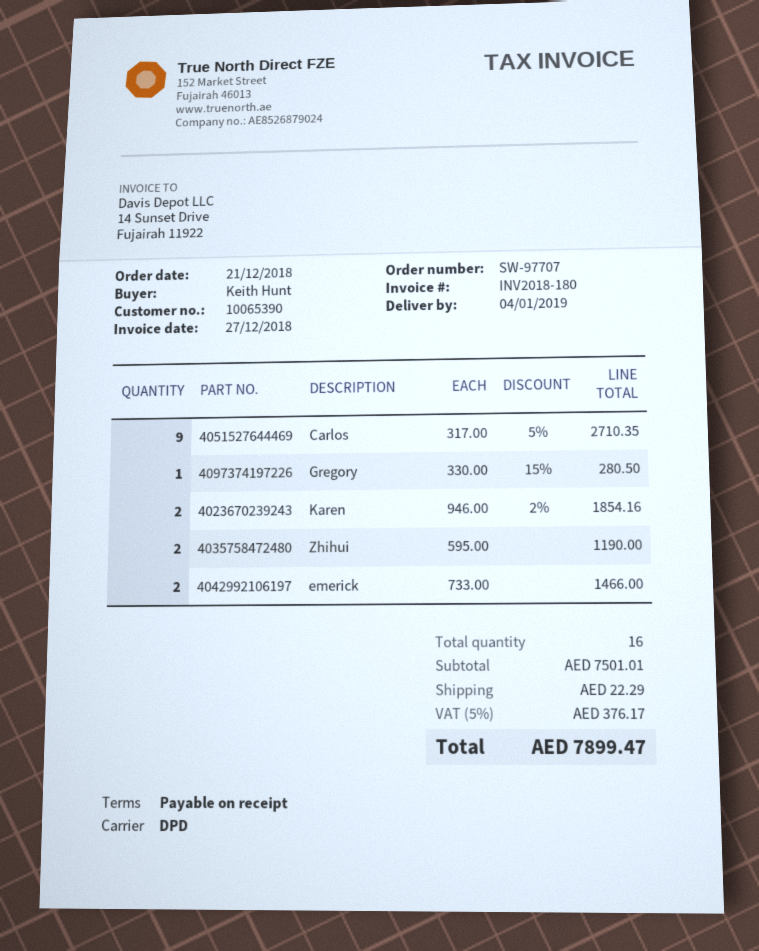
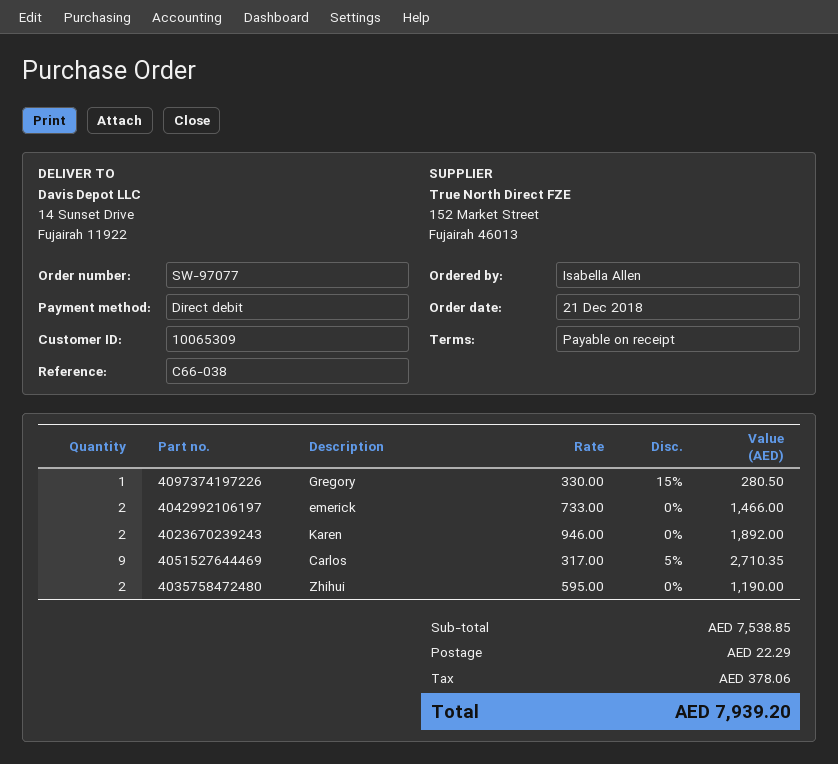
order number: SW-97707 -> SW-97077
customer number: 10065390 -> 10065309
ordered by: Keith Hunt -> Isabella Allen
Karen: 2 x 946.00 - 2% = 1854.16 -> 2 x 946.00 = 1892.00
subtotal: 7501.01 -> 7538.85
tax: 376.17 -> 378.06
total: 7899.47 -> 7939.20

